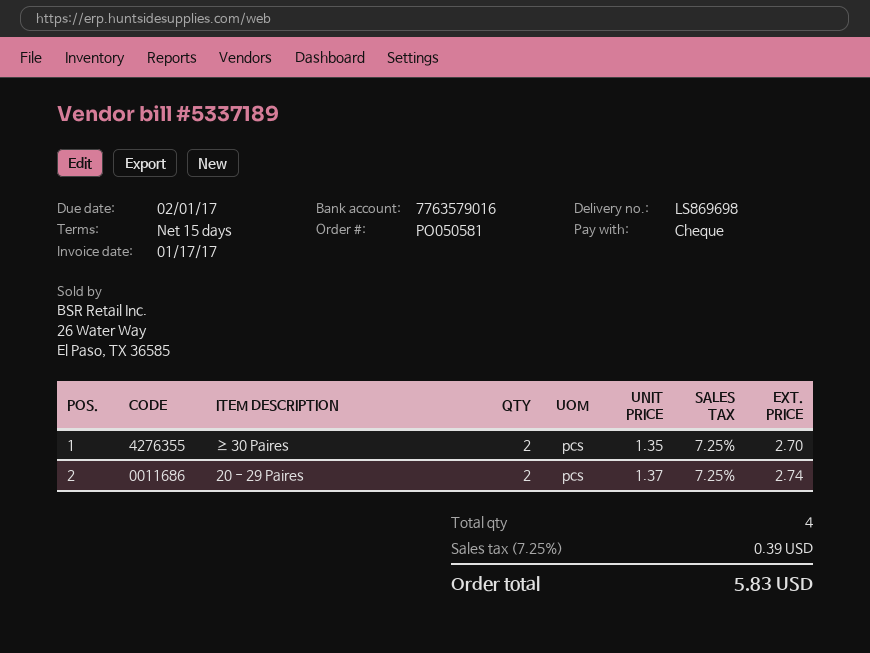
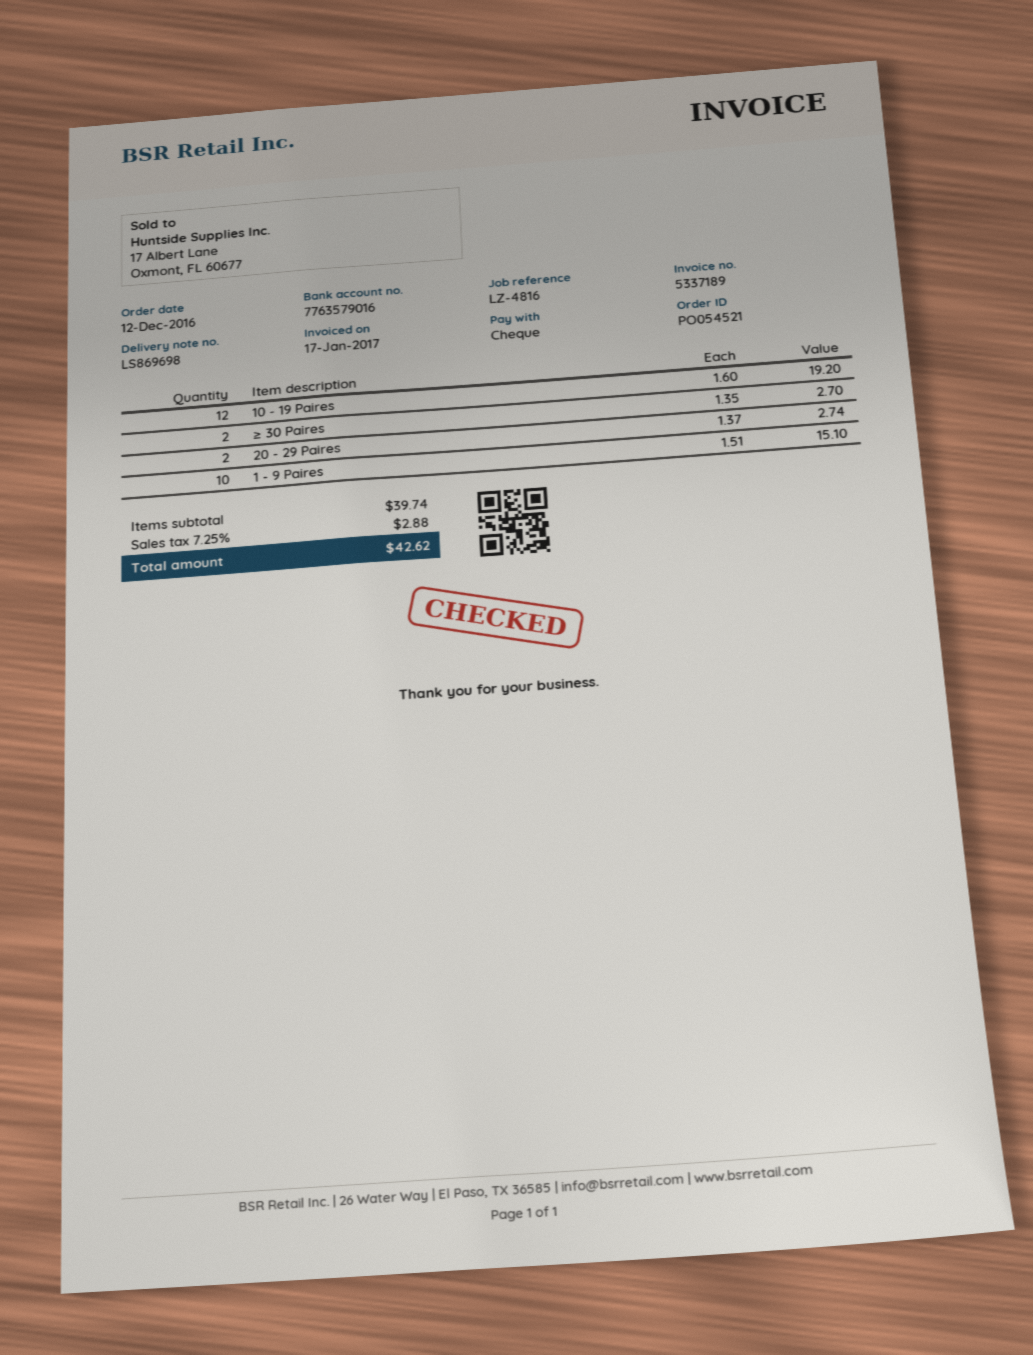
order number: PO050581 -> PO054521
10 - 19 Paires: none -> 12 x 1.60 = 19.20
1 - 9 Paires: none -> 10 x 1.51 = 15.10
tax: 7.25% = 0.39 -> 7.25% = 2.88
total: 5.83 -> 42.62

